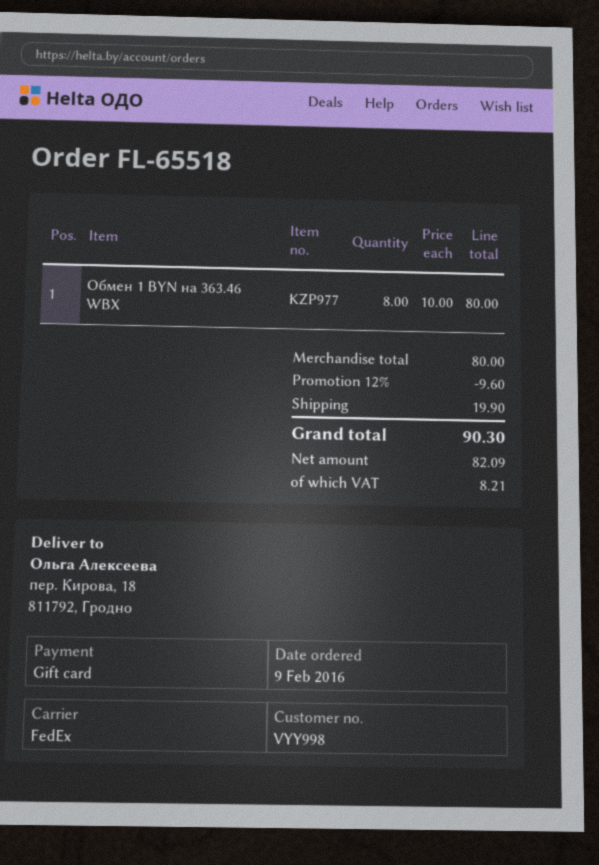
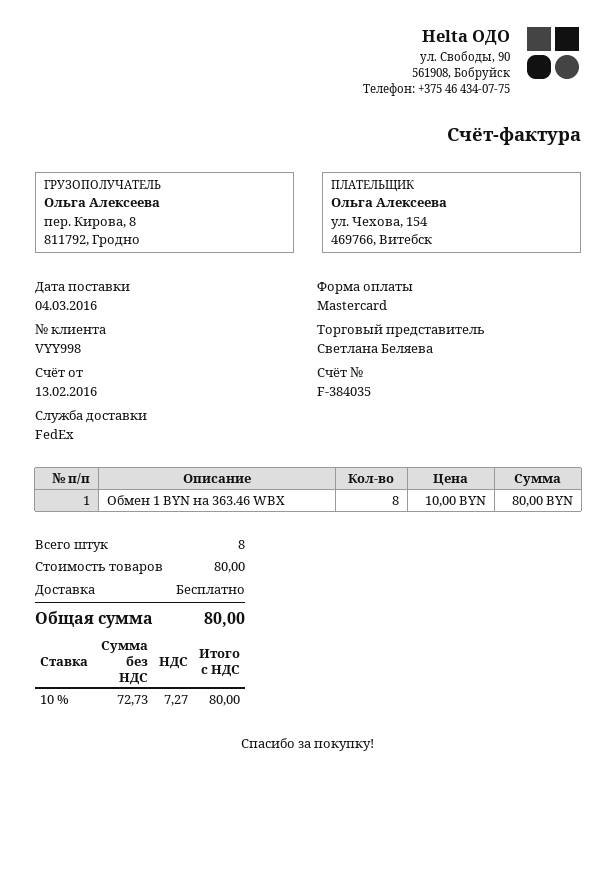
payment method: gift card -> Mastercard
ship to: пер. Кирова, 18, 811792, Гродно -> пер. Кирова, 8, 811792, Гродно
discount: 12% = 9.60 -> none
shipping: 19.90 -> 0.00
net: 82.09 -> 72.73
tax: 8.21 -> 7.27
total: 90.30 -> 80.00

